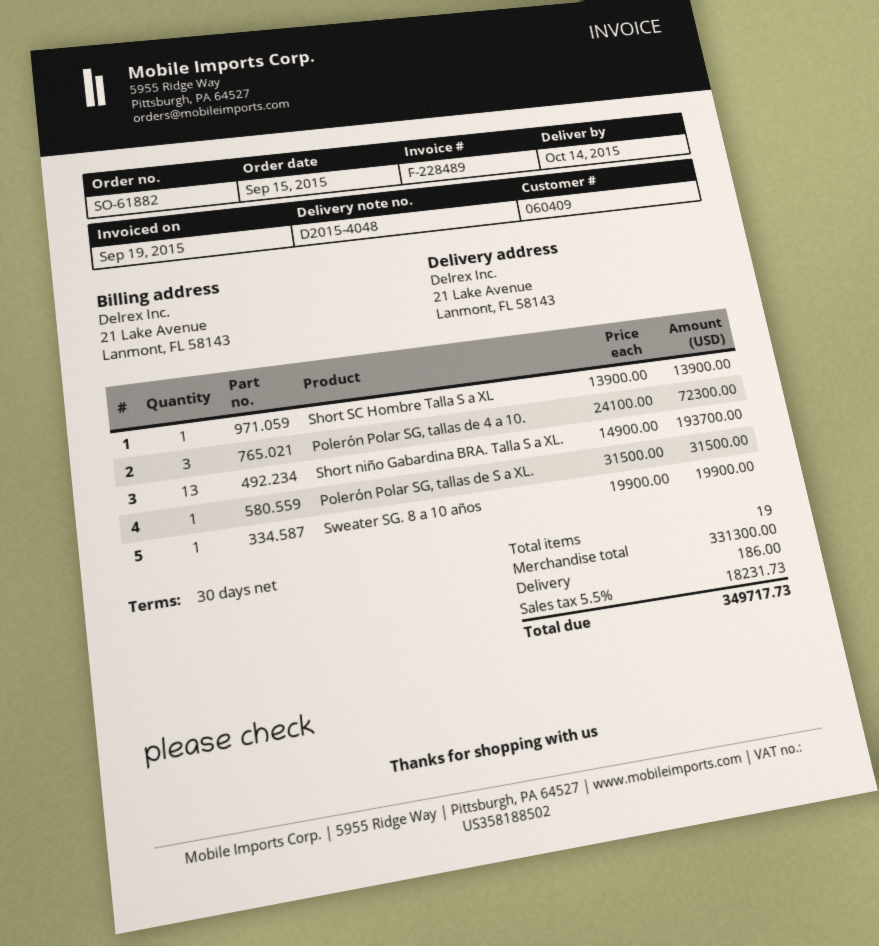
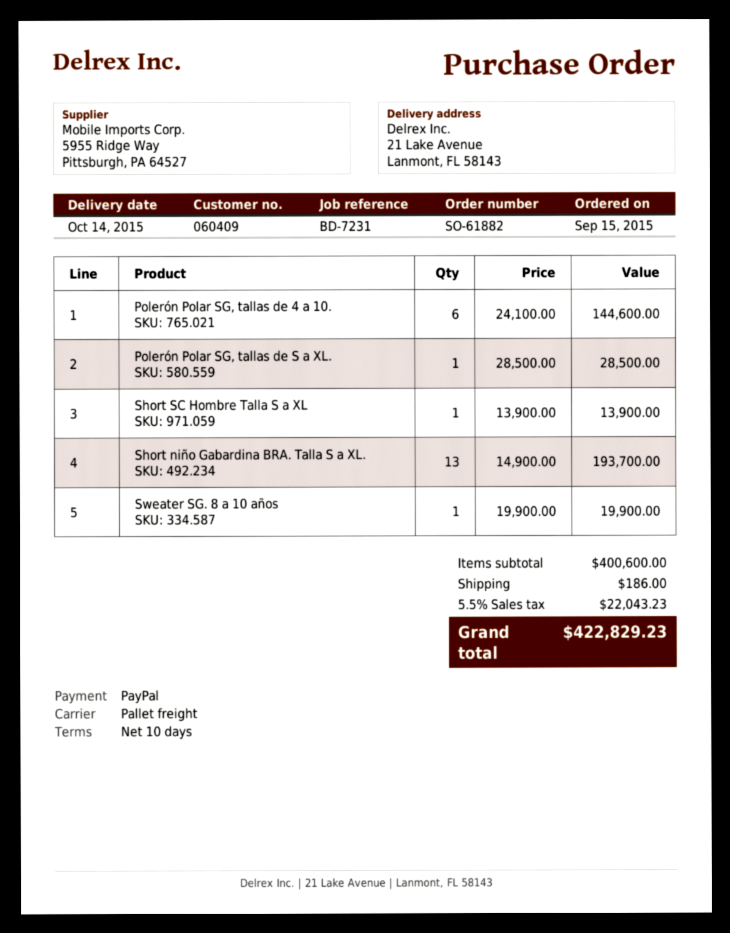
payment terms: 30 days -> 10 days
Polerón Polar SG, tallas de 4 a 10.: 3 x 24100.00 = 72300.00 -> 6 x 24100.00 = 144600.00
Polerón Polar SG, tallas de S a XL.: 1 x 31500.00 = 31500.00 -> 1 x 28500.00 = 28500.00
subtotal: 331300.00 -> 400600.00
tax: 5.5% = 18231.73 -> 5.5% = 22043.23
total: 349717.73 -> 422829.23

